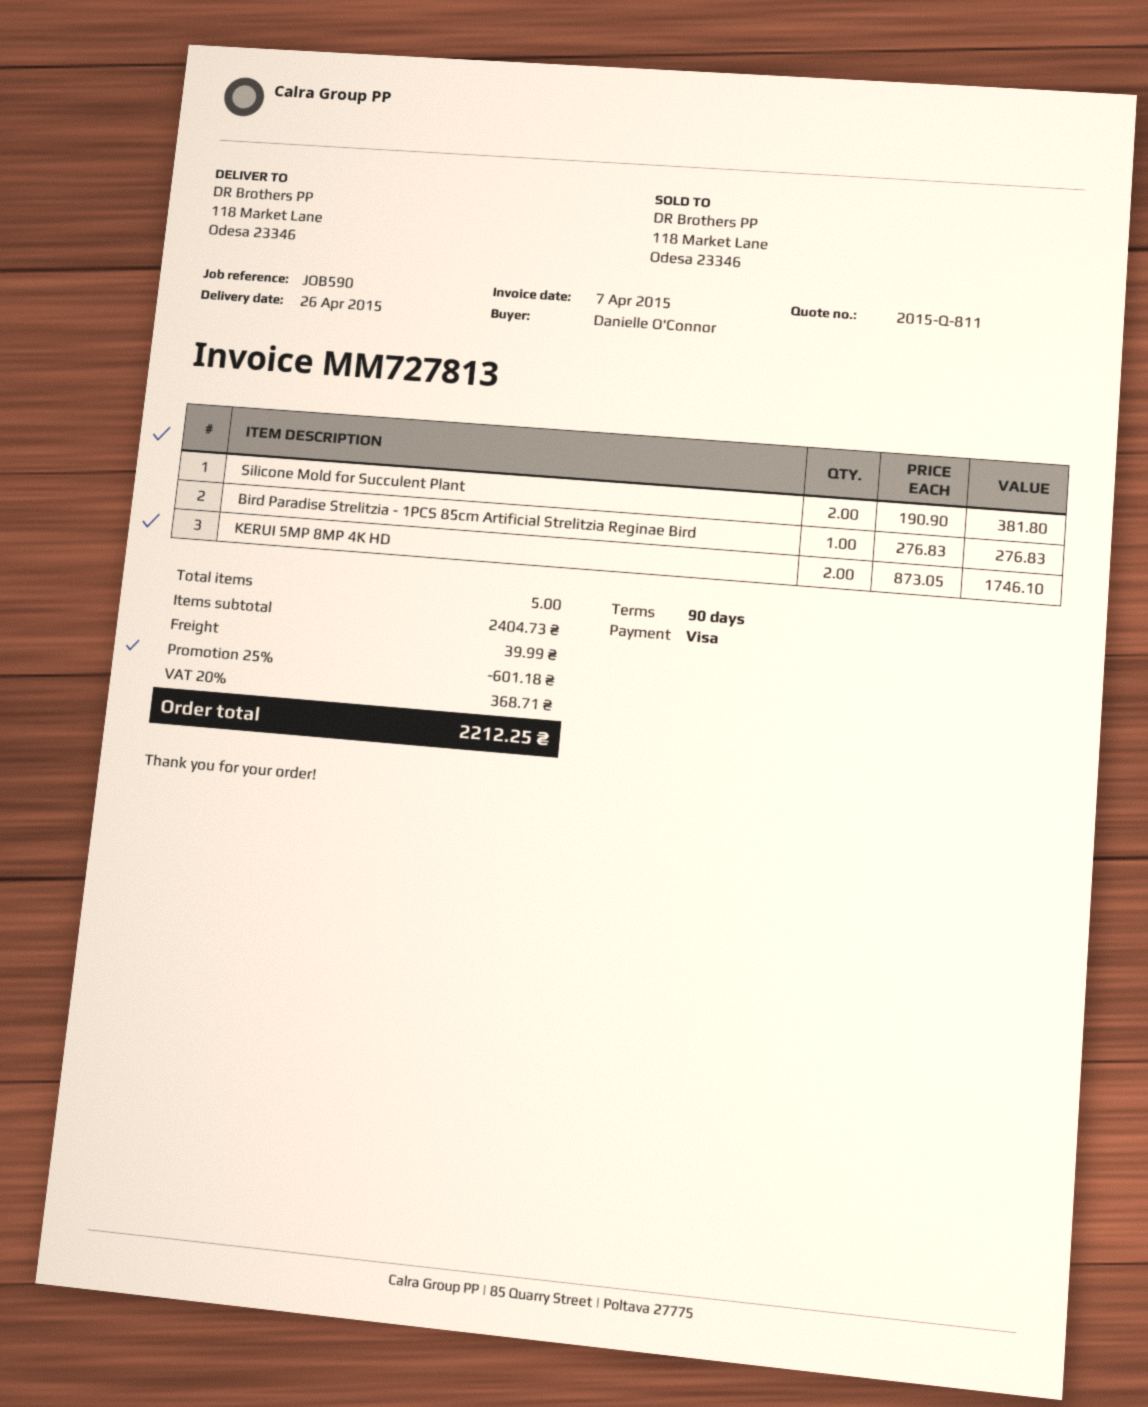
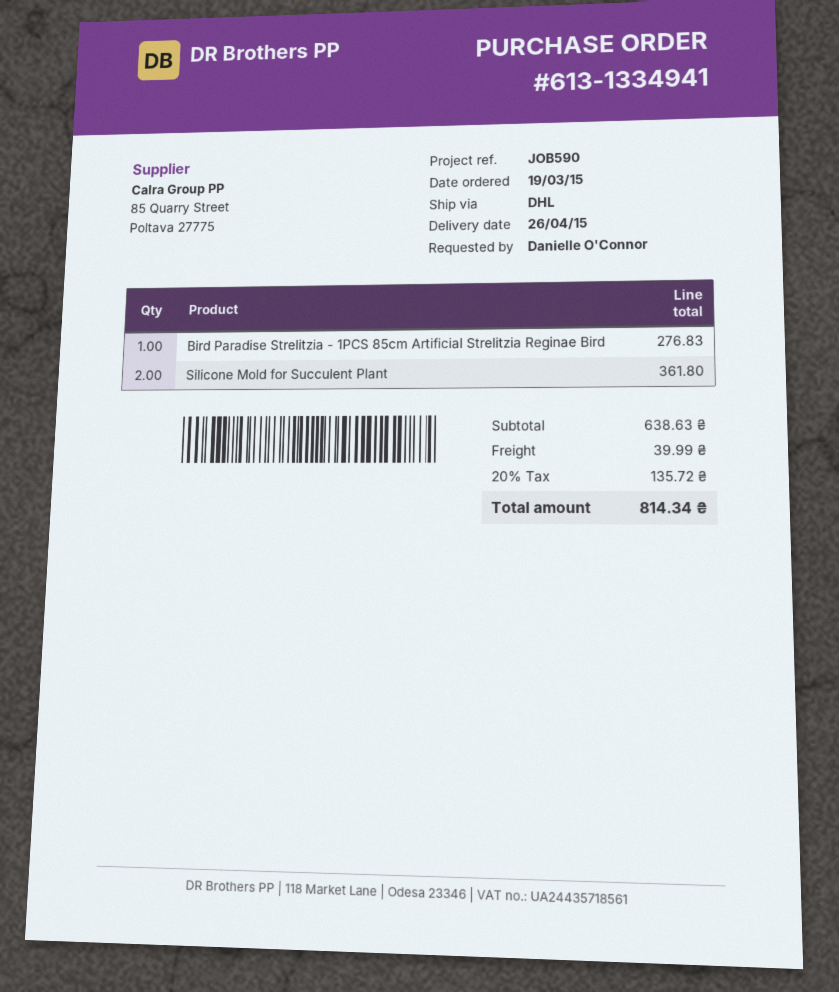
Silicone Mold for Succulent Plant: 2 for 381.80 -> 2 for 361.80
KERUI 5MP 8MP 4K HD: 2 for 1746.10 -> none
subtotal: 2404.73 -> 638.63
discount: 25% = 601.18 -> none
tax: 20% = 368.71 -> 20% = 135.72
total: 2212.25 -> 814.34

